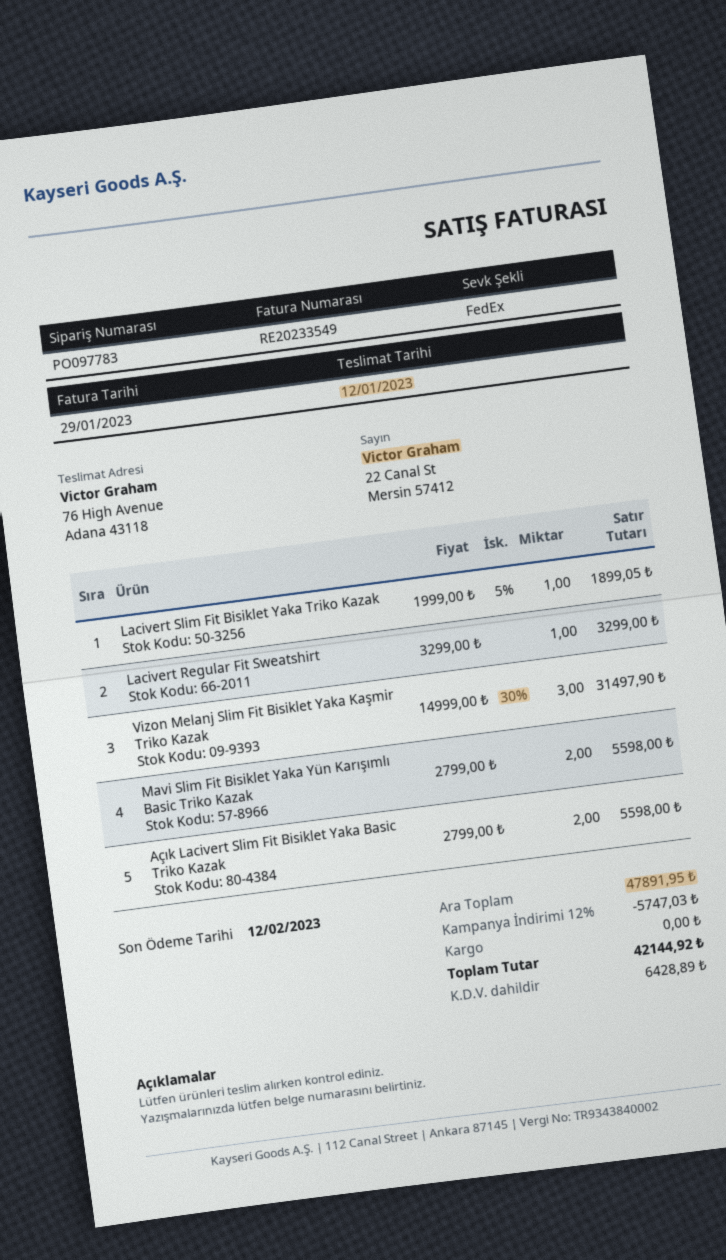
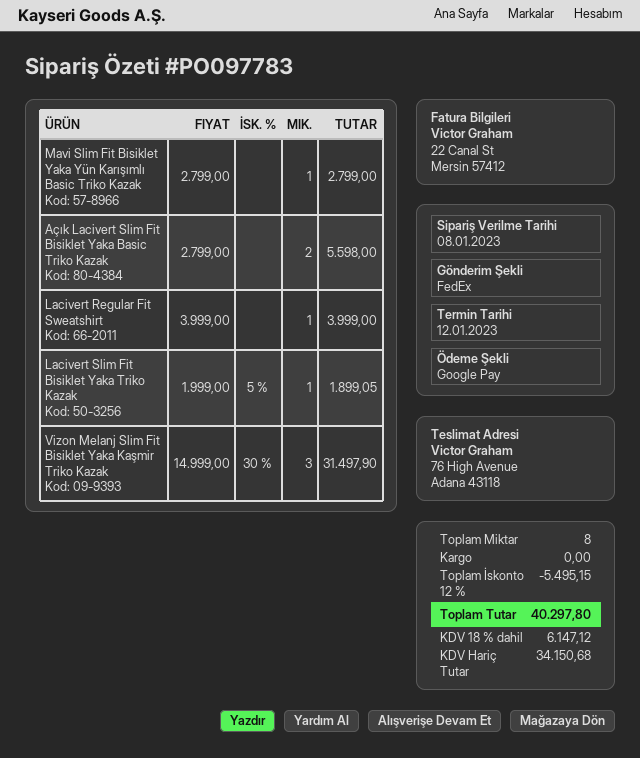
Lacivert Regular Fit Sweatshirt: 1 x 3299.00 = 3299.00 -> 1 x 3999.00 = 3999.00
Mavi Slim Fit Bisiklet Yaka Yün Karışımlı Basic Triko Kazak: 2 x 2799.00 = 5598.00 -> 1 x 2799.00 = 2799.00
discount: 12% = 5747.03 -> 12% = 5495.15
tax: 6428.89 -> 6147.12
total: 42144.92 -> 40297.80

